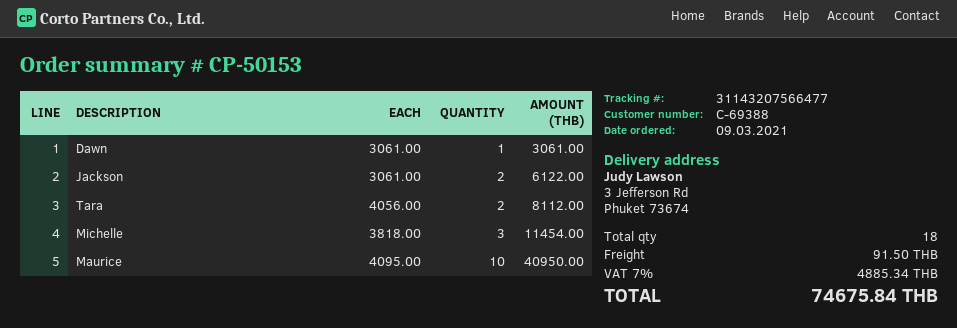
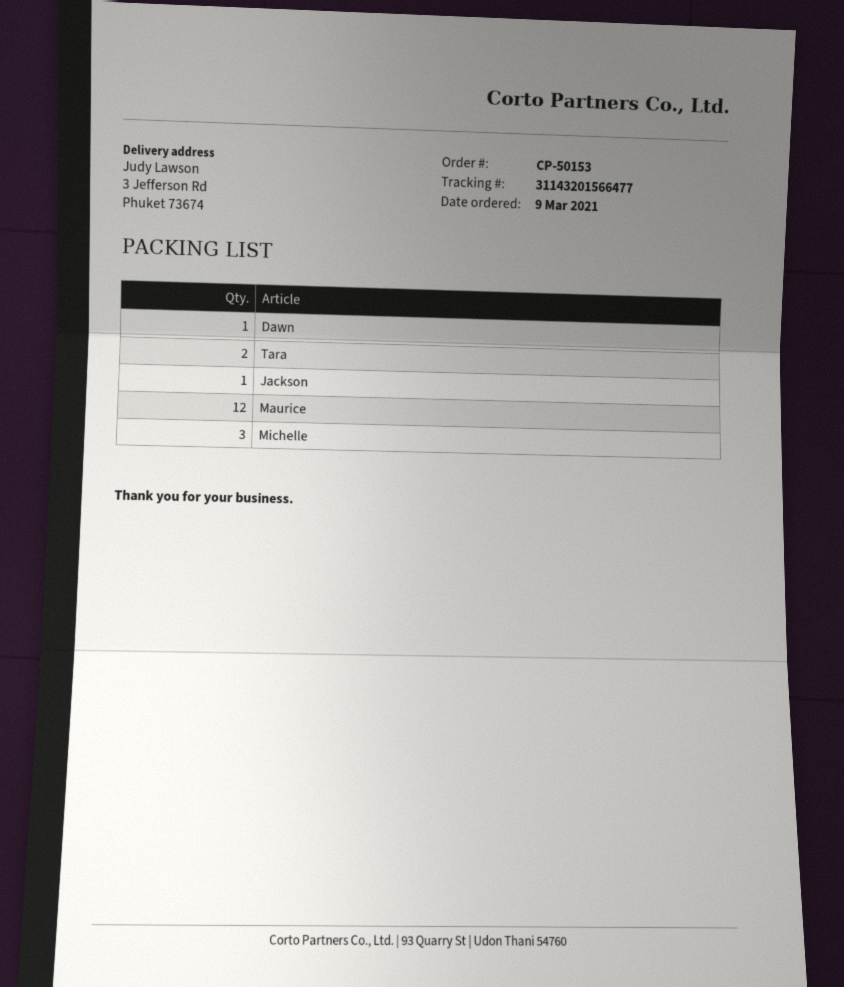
tracking number: 31143207566477 -> 31143201566477
Jackson: 2 -> 1
Maurice: 10 -> 12

